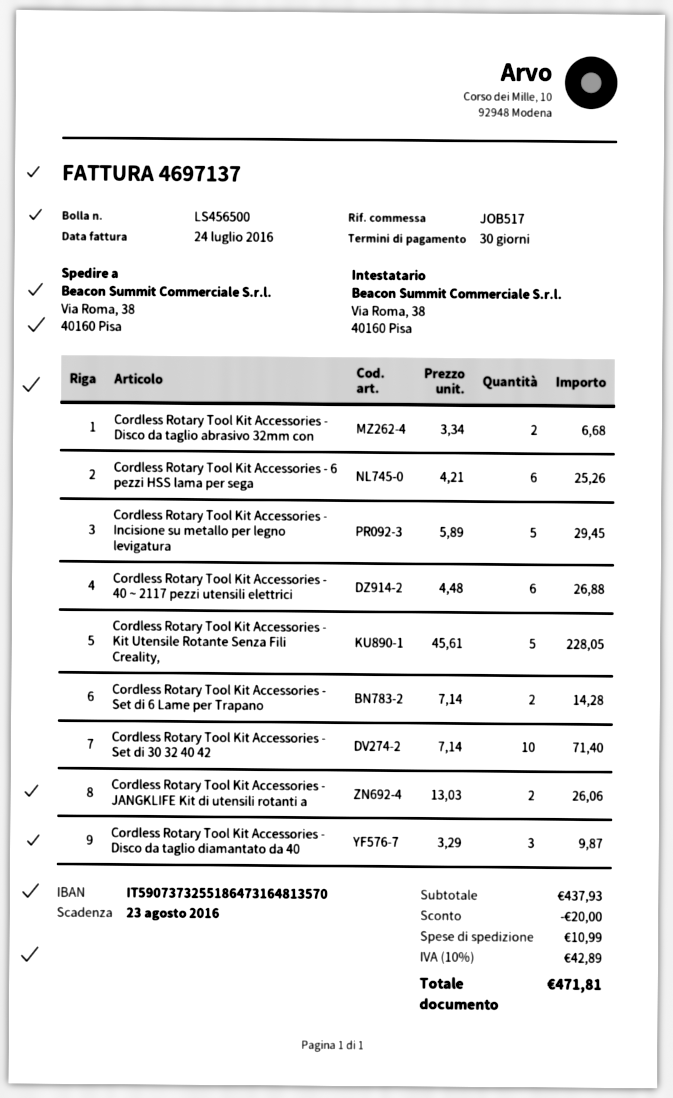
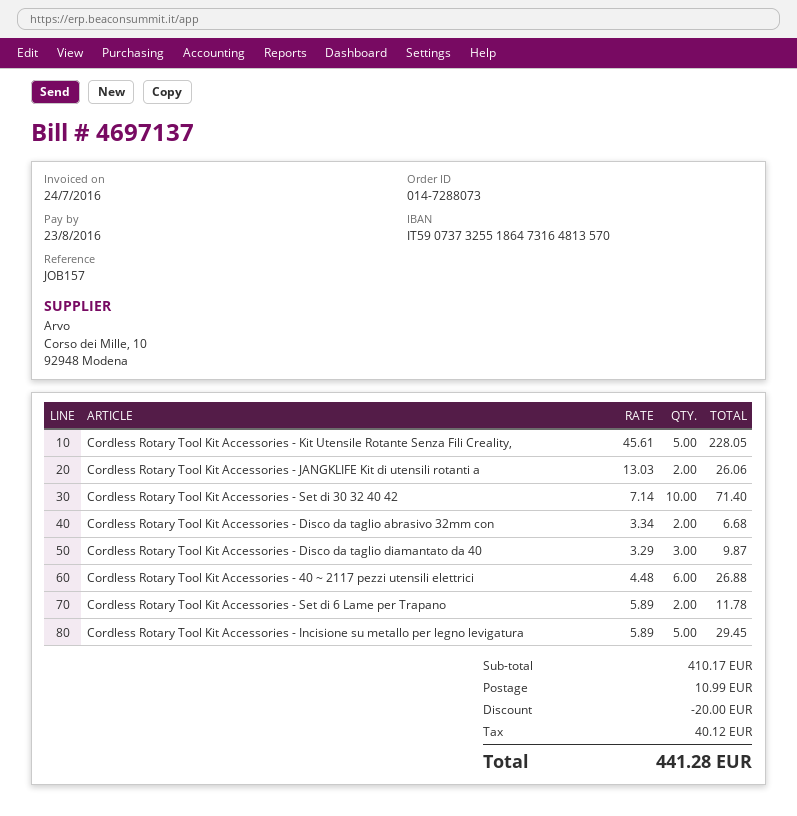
reference: JOB517 -> JOB157
Cordless Rotary Tool Kit Accessories - 6 pezzi HSS lama per sega: 6 x 4.21 = 25.26 -> none
Cordless Rotary Tool Kit Accessories - Set di 6 Lame per Trapano: 2 x 7.14 = 14.28 -> 2 x 5.89 = 11.78
subtotal: 437.93 -> 410.17
tax: 42.89 -> 40.12
total: 471.81 -> 441.28

